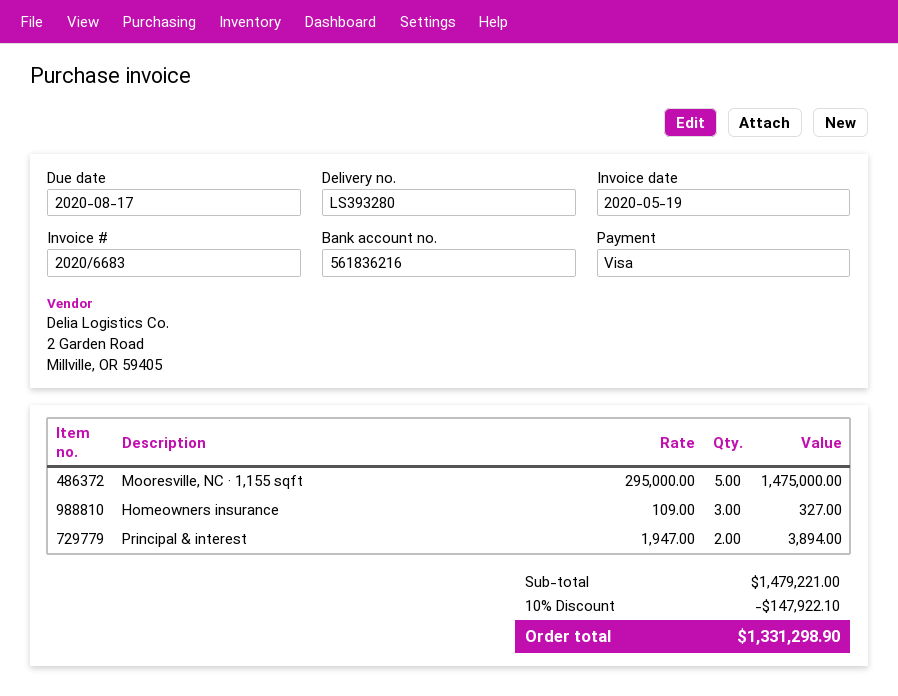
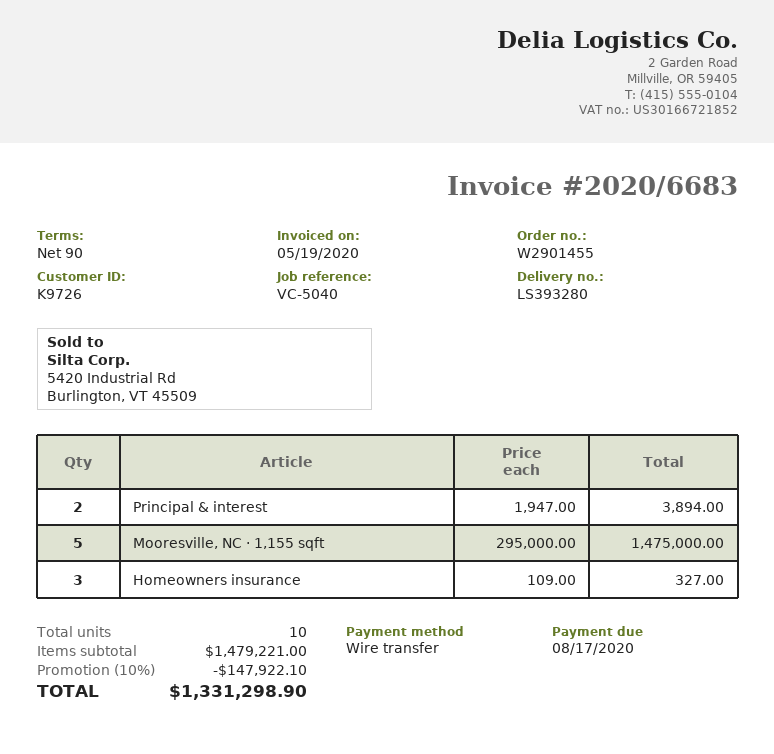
payment method: Visa -> bank transfer

